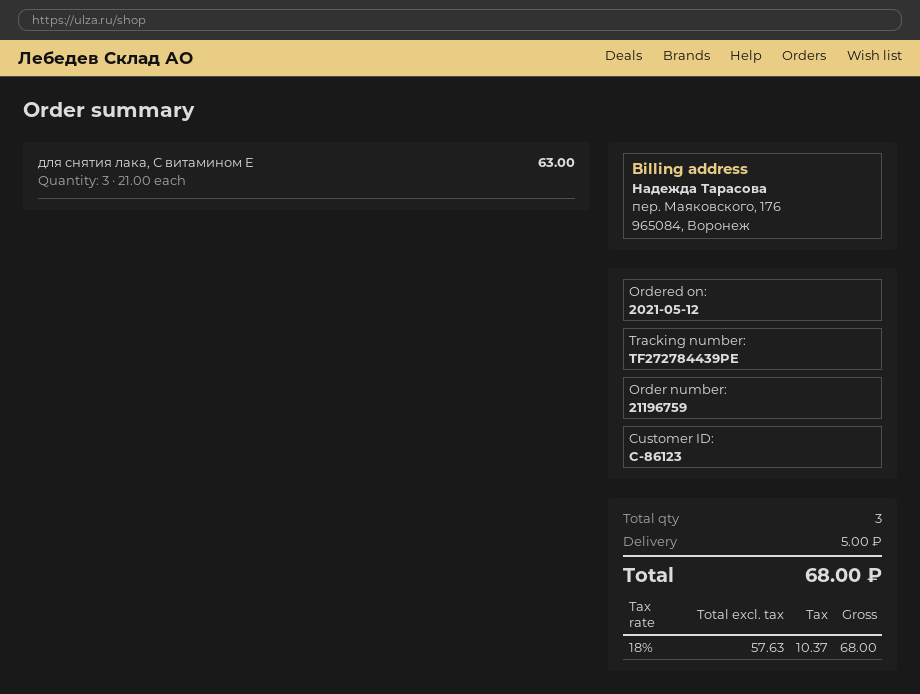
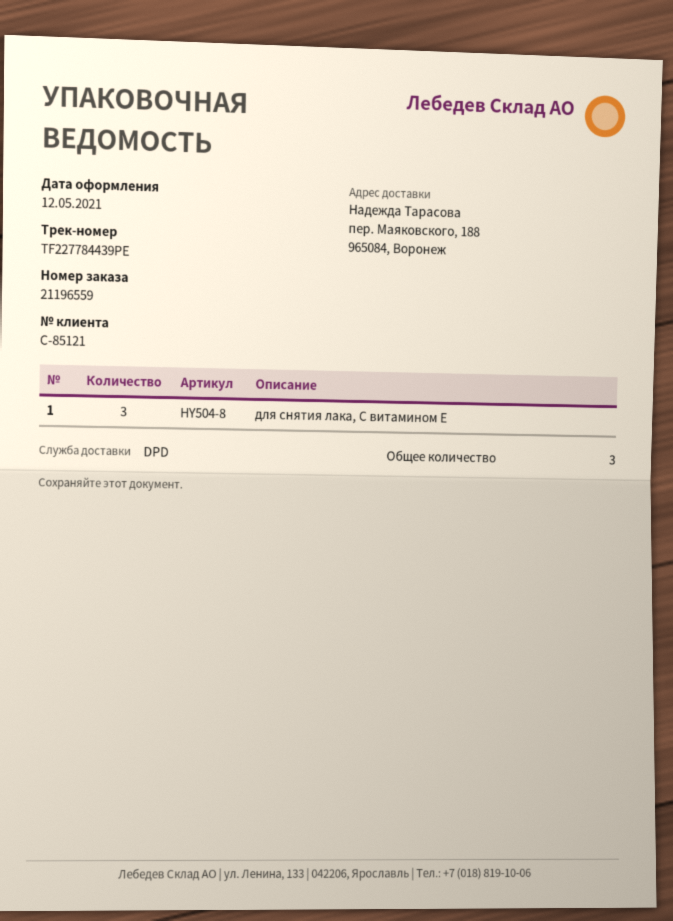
order number: 21196759 -> 21196559
customer number: C-86123 -> C-85121
tracking number: TF272784439PE -> TF227784439PE

